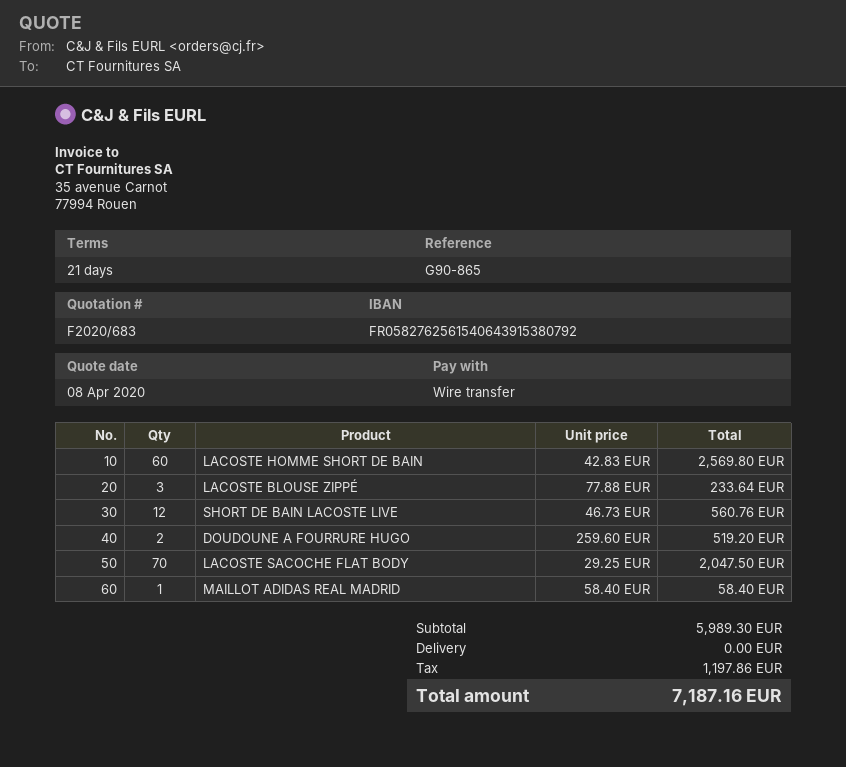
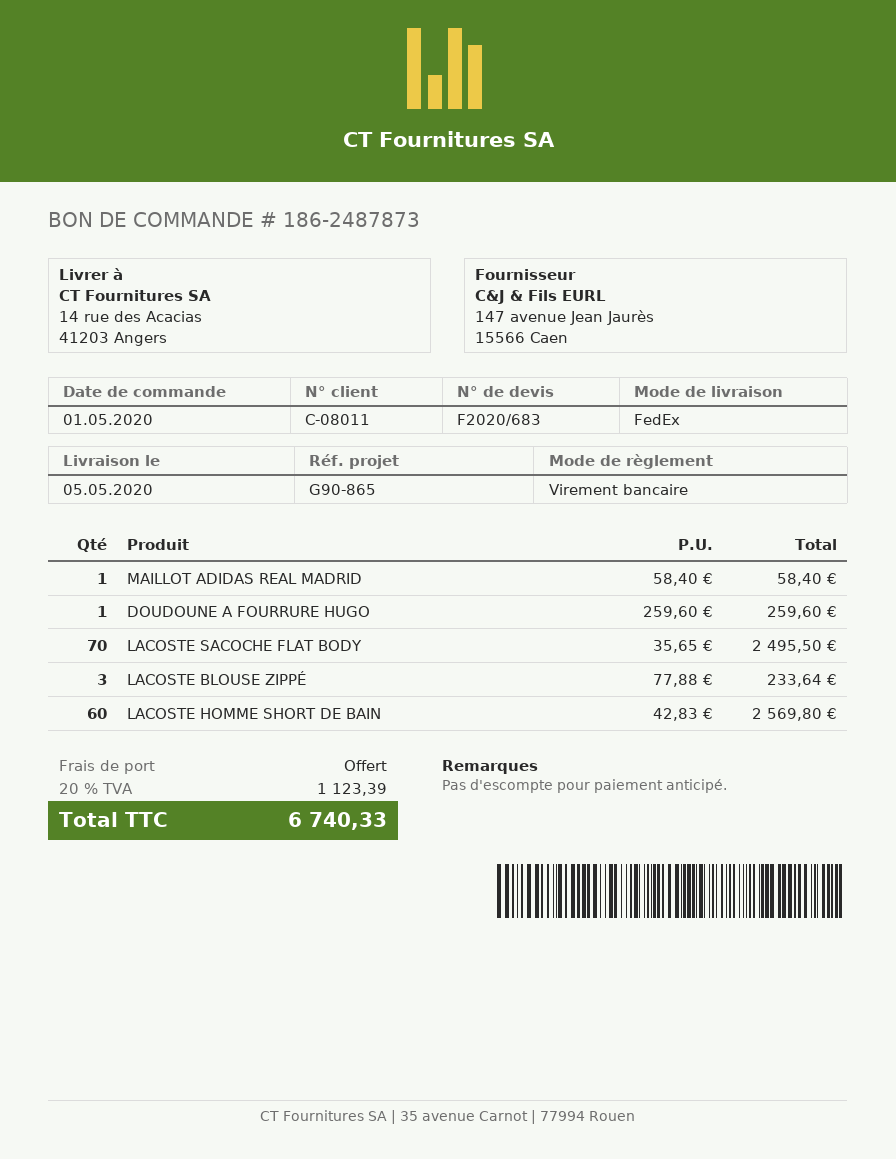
SHORT DE BAIN LACOSTE LIVE: 12 x 46.73 = 560.76 -> none
DOUDOUNE A FOURRURE HUGO: 2 x 259.60 = 519.20 -> 1 x 259.60 = 259.60
LACOSTE SACOCHE FLAT BODY: 70 x 29.25 = 2047.50 -> 70 x 35.65 = 2495.50
tax: 1197.86 -> 1123.39
total: 7187.16 -> 6740.33

